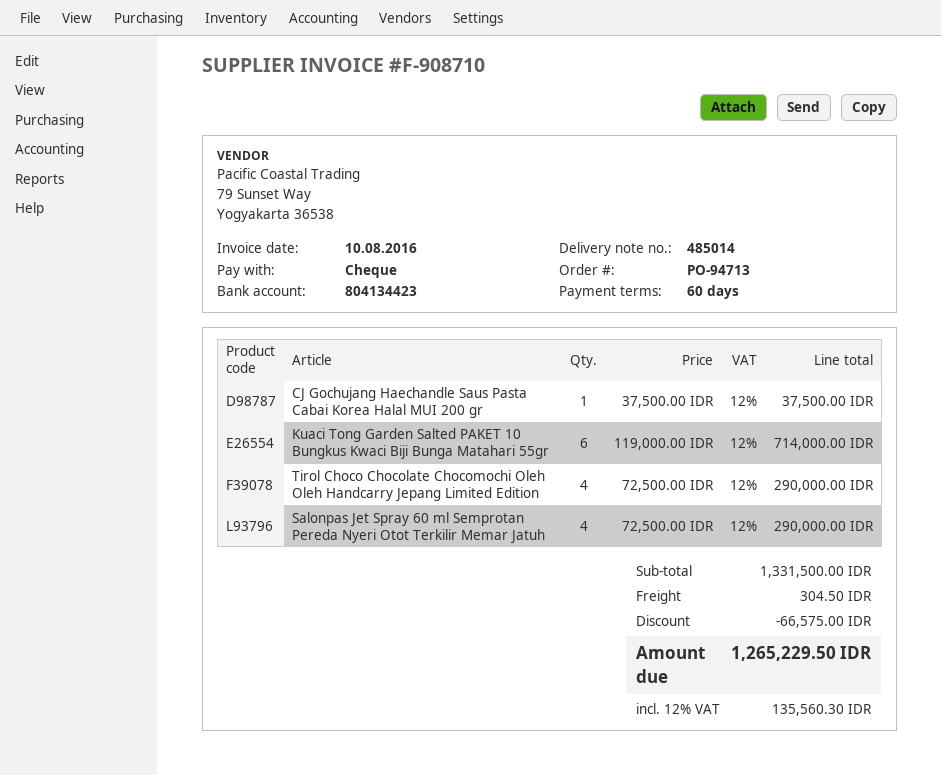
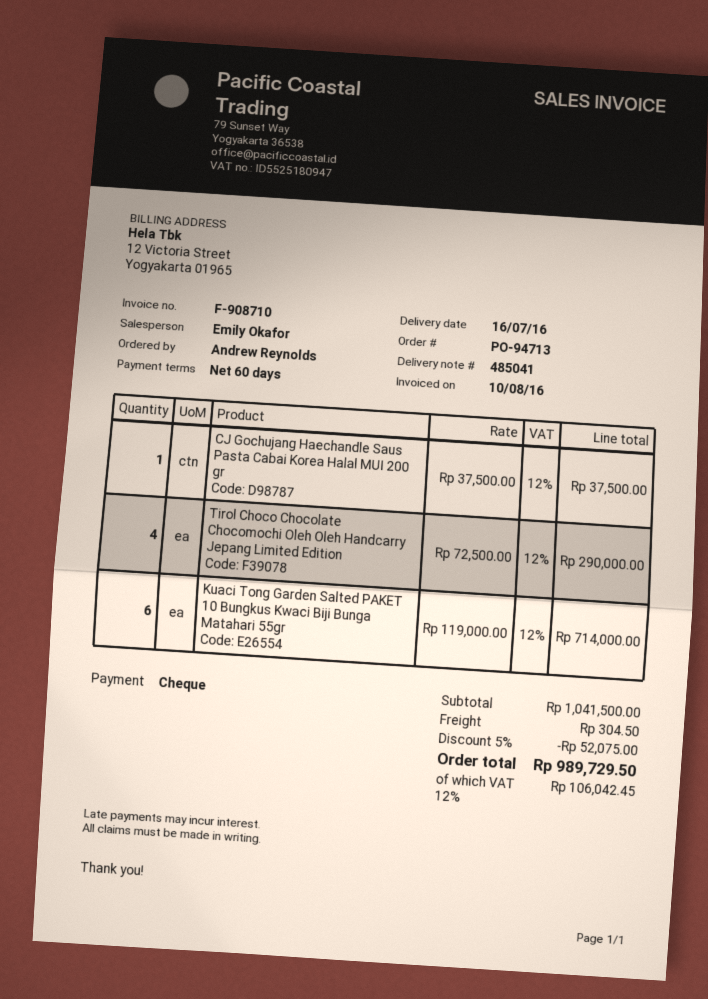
delivery note number: 485014 -> 485041
Salonpas Jet Spray 60 ml Semprotan Pereda Nyeri Otot Terkilir Memar Jatuh: 4 x 72500.00 = 290000.00 -> none
subtotal: 1331500.00 -> 1041500.00
discount: 66575.00 -> 52075.00
tax: 12% = 135560.30 -> 12% = 106042.45
total: 1265229.50 -> 989729.50

